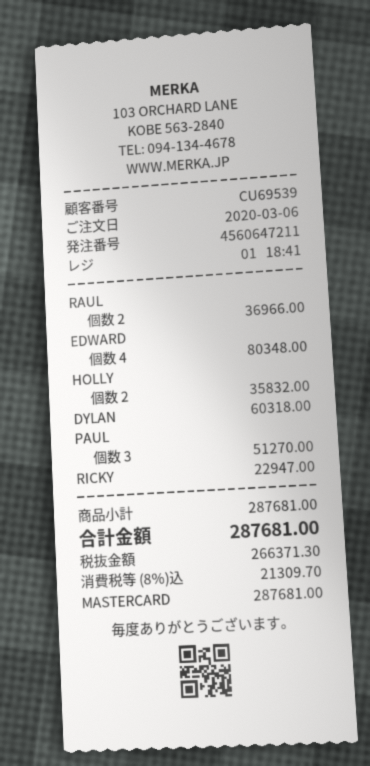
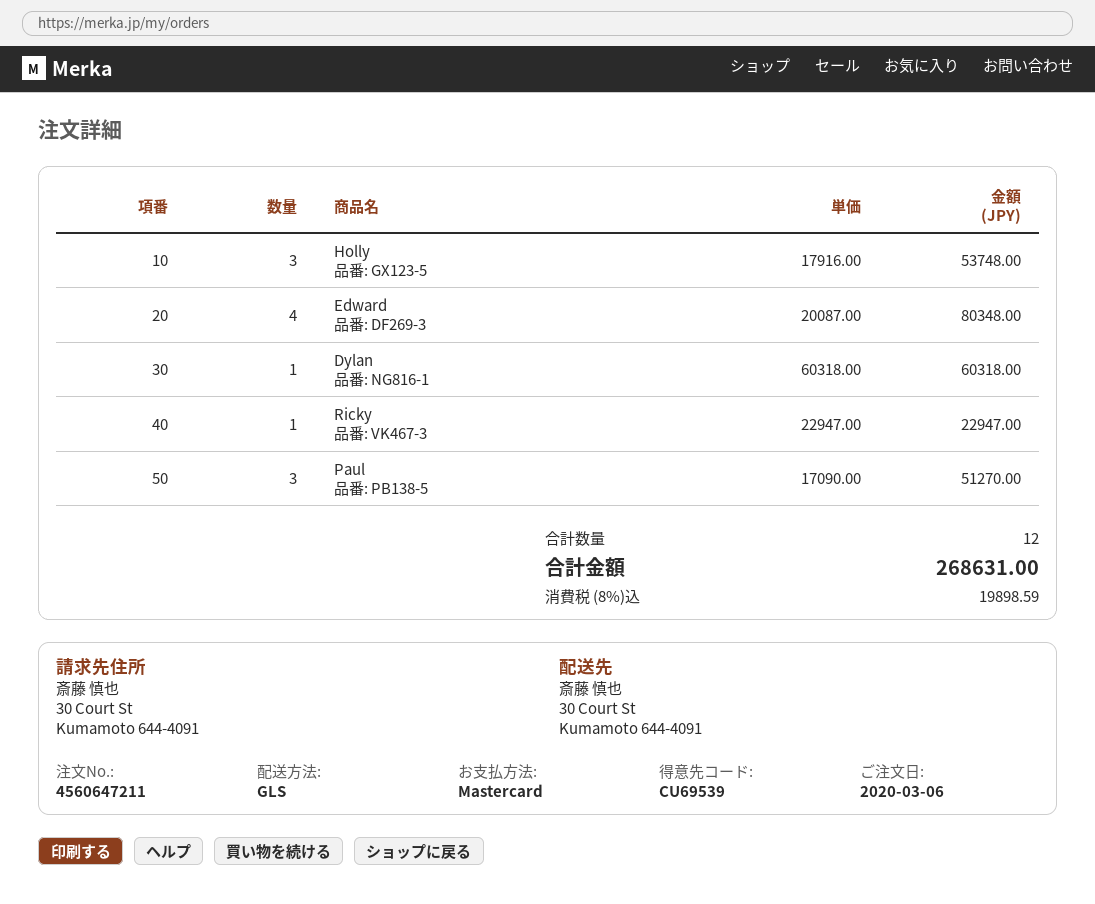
RAUL: 2 for 36966.00 -> none
HOLLY: 2 for 35832.00 -> 3 for 53748.00
tax: 8% = 21309.70 -> 8% = 19898.59
total: 287681.00 -> 268631.00

